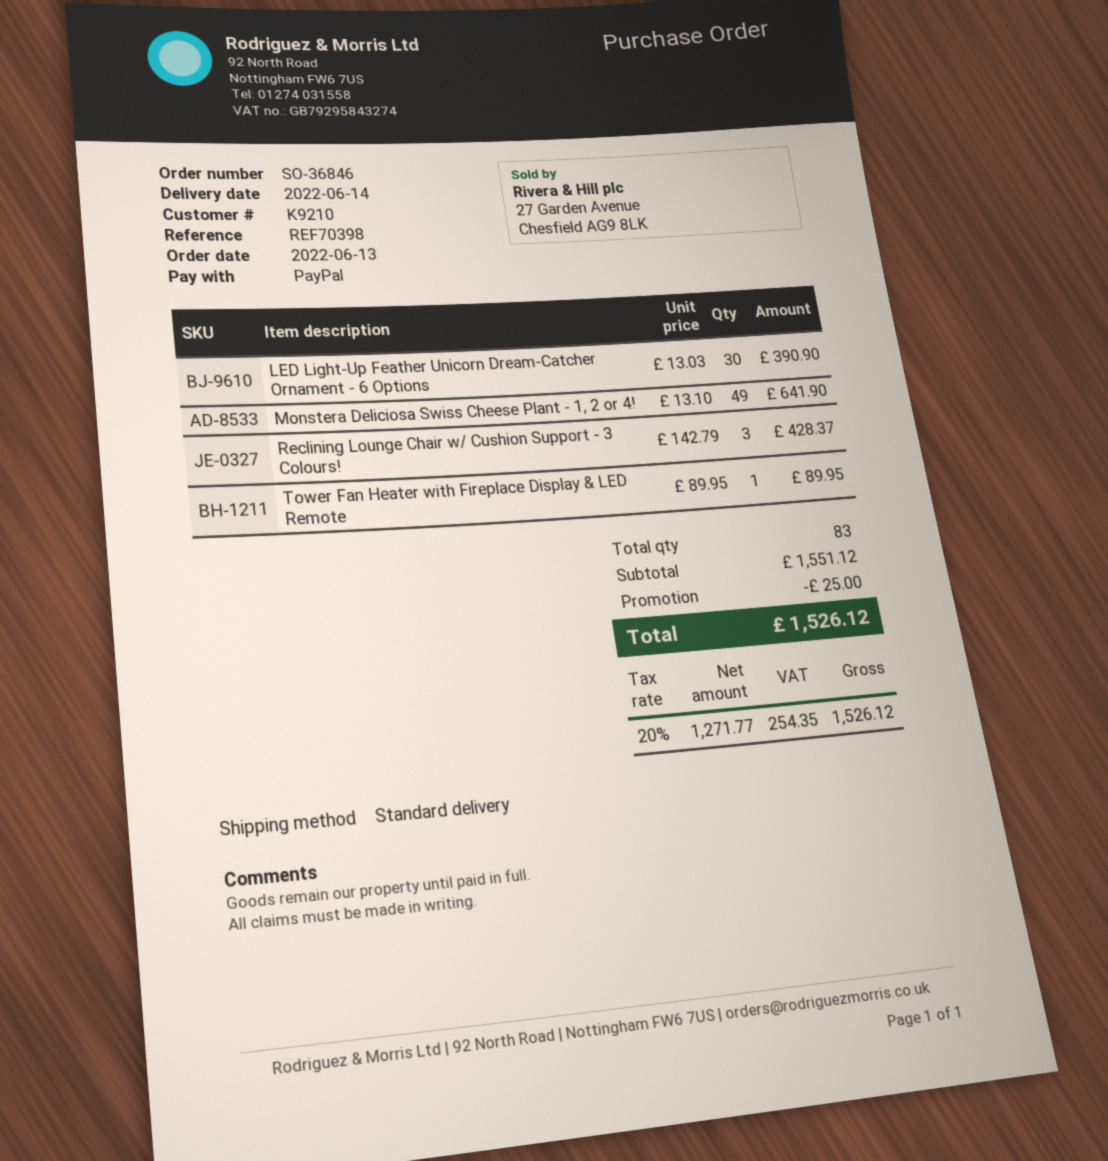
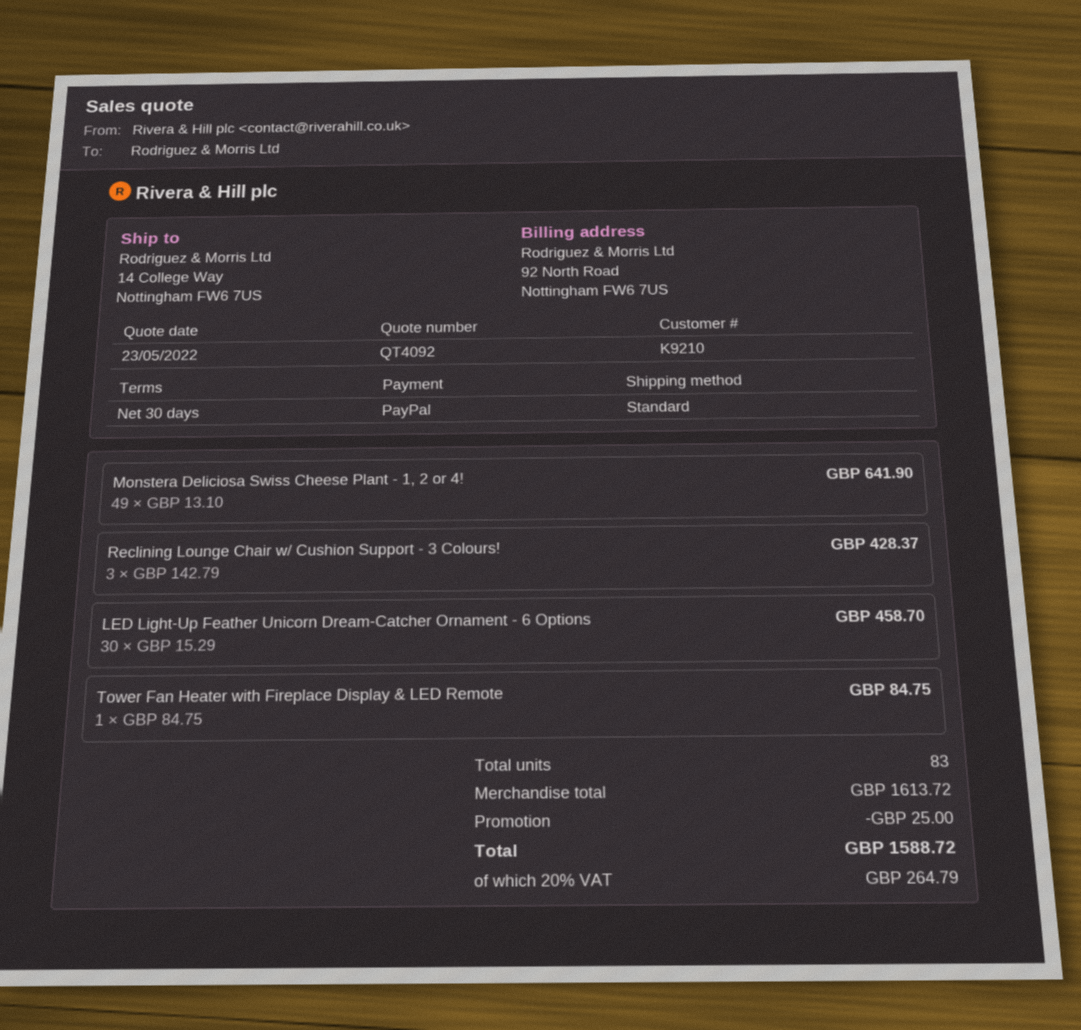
LED Light-Up Feather Unicorn Dream-Catcher Ornament - 6 Options: 30 x 13.03 = 390.90 -> 30 x 15.29 = 458.70
Tower Fan Heater with Fireplace Display & LED Remote: 1 x 89.95 = 89.95 -> 1 x 84.75 = 84.75
subtotal: 1551.12 -> 1613.72
tax: 20% = 254.35 -> 20% = 264.79
total: 1526.12 -> 1588.72

